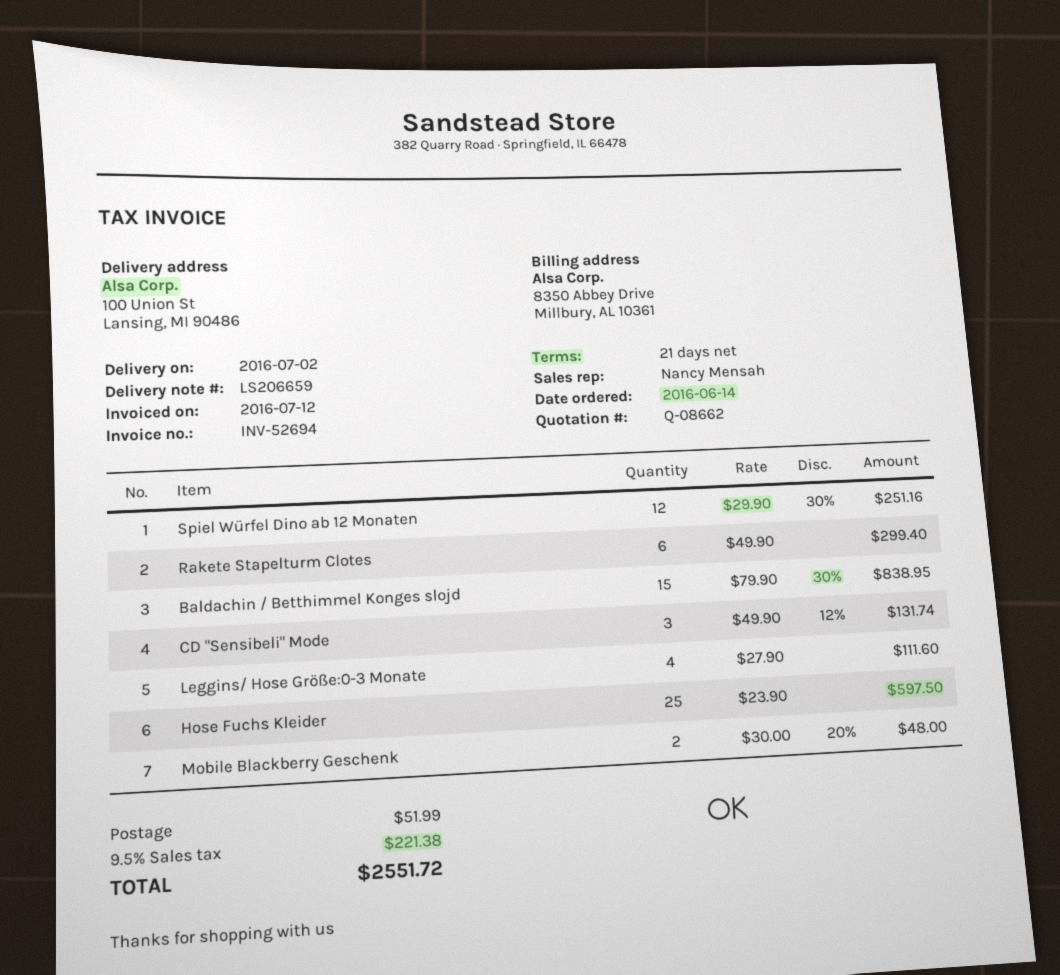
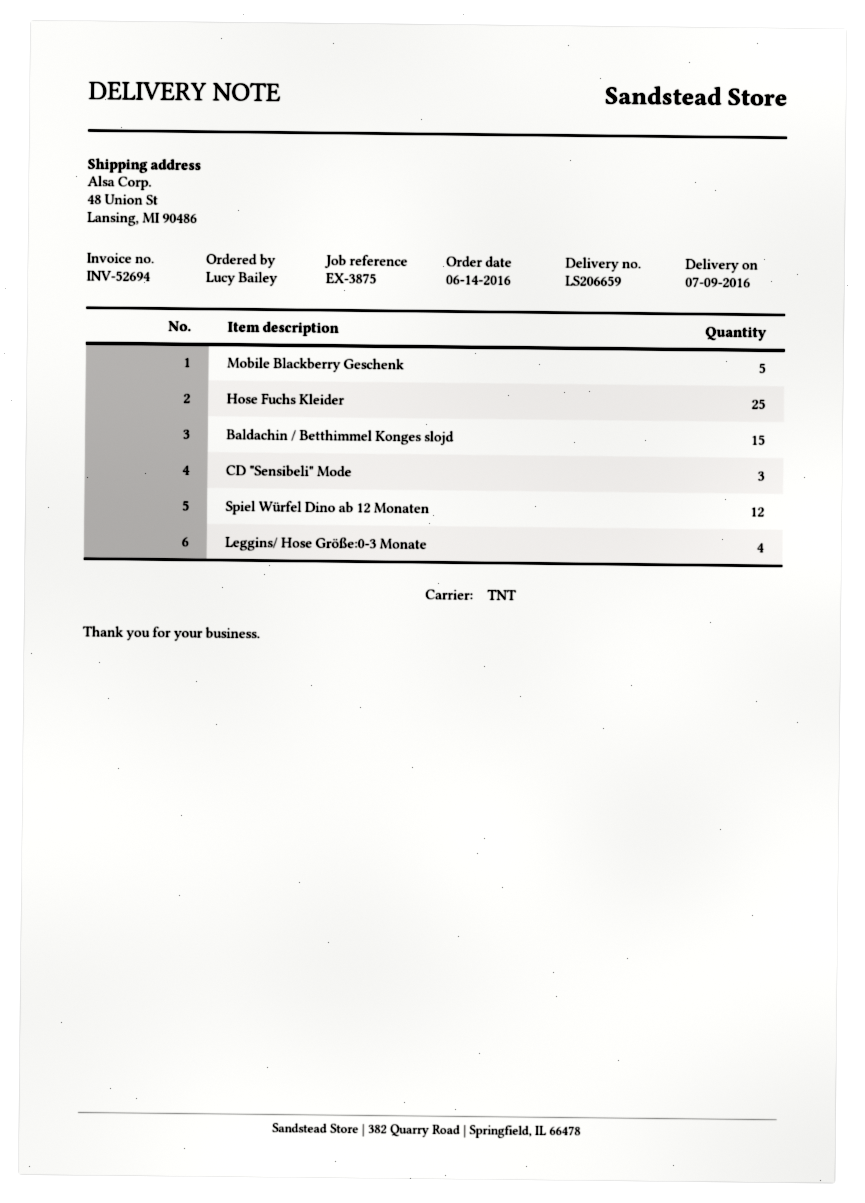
delivery date: 2016-07-02 -> 2016-07-09
ship to: 100 Union St, Lansing, MI 90486 -> 48 Union St, Lansing, MI 90486
Rakete Stapelturm Clotes: 6 -> none
Mobile Blackberry Geschenk: 2 -> 5

